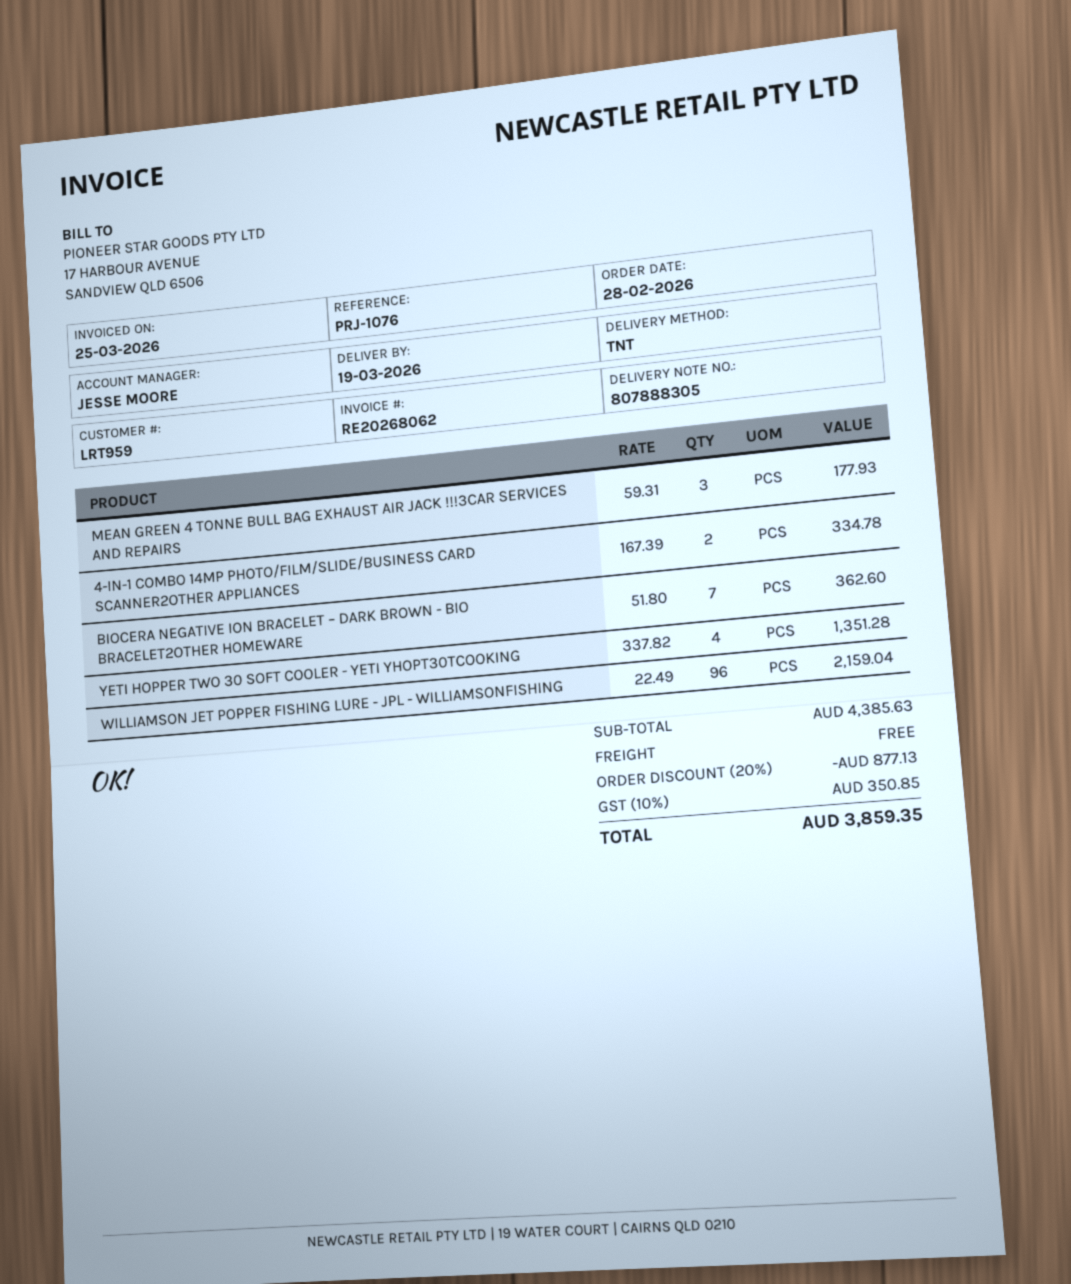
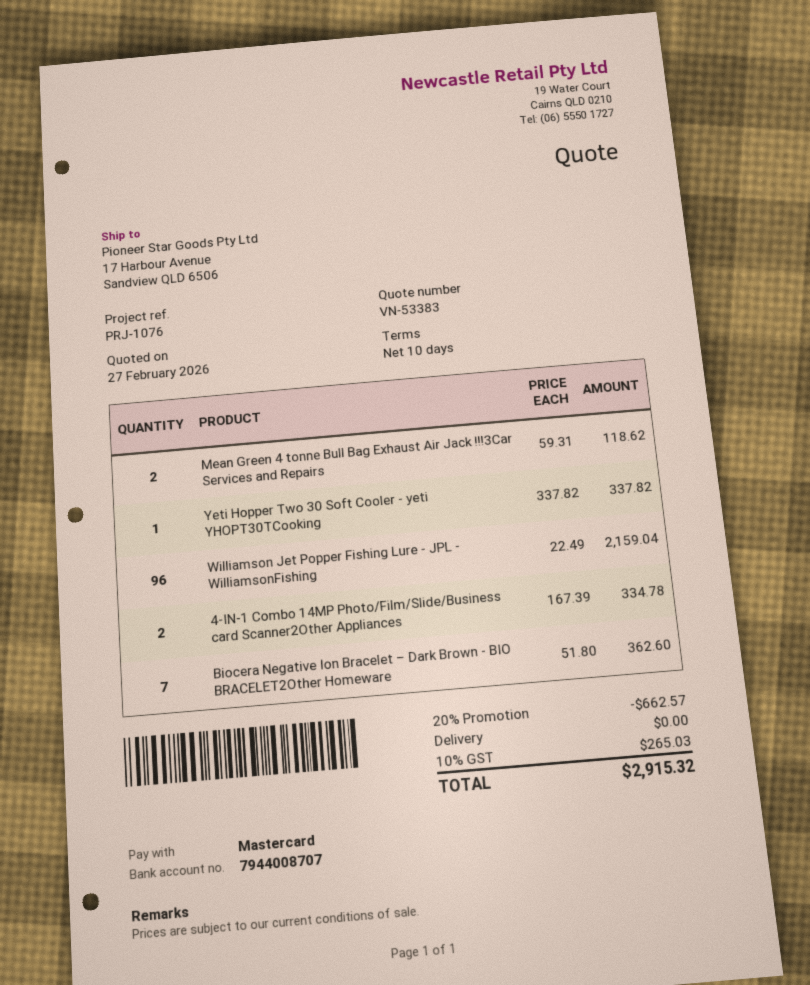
MEAN GREEN 4 TONNE BULL BAG EXHAUST AIR JACK !!!3CAR SERVICES AND REPAIRS: 3 x 59.31 = 177.93 -> 2 x 59.31 = 118.62
YETI HOPPER TWO 30 SOFT COOLER - YETI YHOPT30TCOOKING: 4 x 337.82 = 1351.28 -> 1 x 337.82 = 337.82
discount: 20% = 877.13 -> 20% = 662.57
tax: 10% = 350.85 -> 10% = 265.03
total: 3859.35 -> 2915.32

